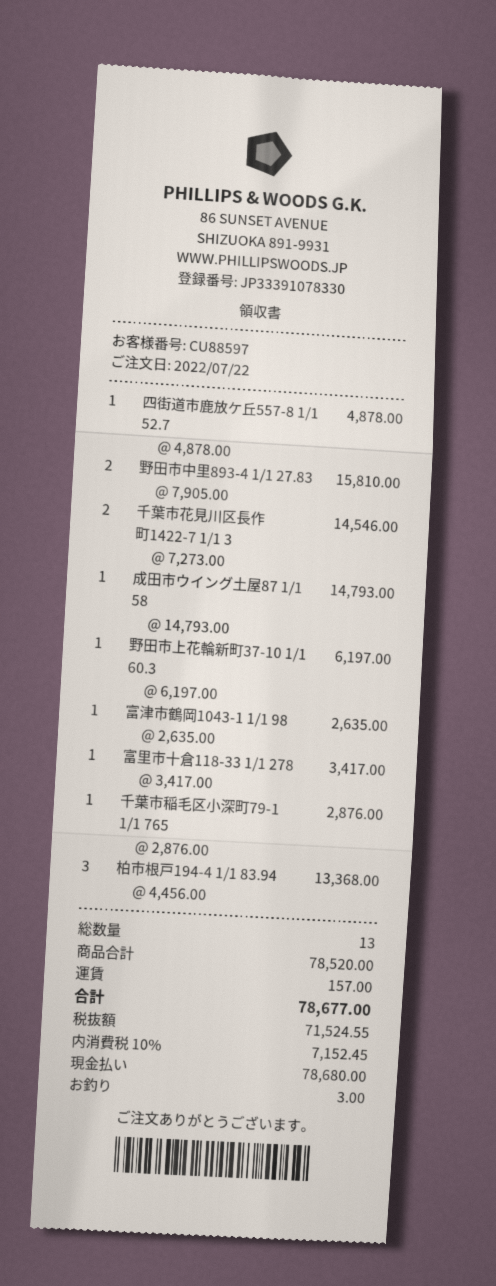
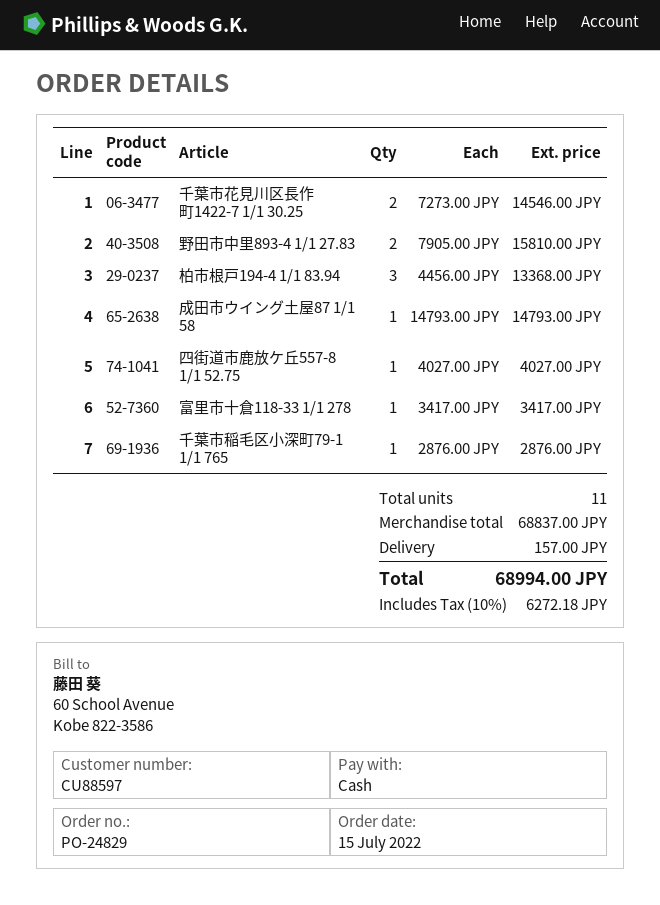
order date: 2022-07-22 -> 2022-07-15
四街道市鹿放ケ丘557-8 1/1 52.7: 1 x 4878.00 = 4878.00 -> 1 x 4027.00 = 4027.00
野田市上花輪新町37-10 1/1 60.3: 1 x 6197.00 = 6197.00 -> none
富津市鶴岡1043-1 1/1 98: 1 x 2635.00 = 2635.00 -> none
total quantity: 13 -> 11
subtotal: 78520.00 -> 68837.00
tax: 10% = 7152.45 -> 10% = 6272.18
total: 78677.00 -> 68994.00

